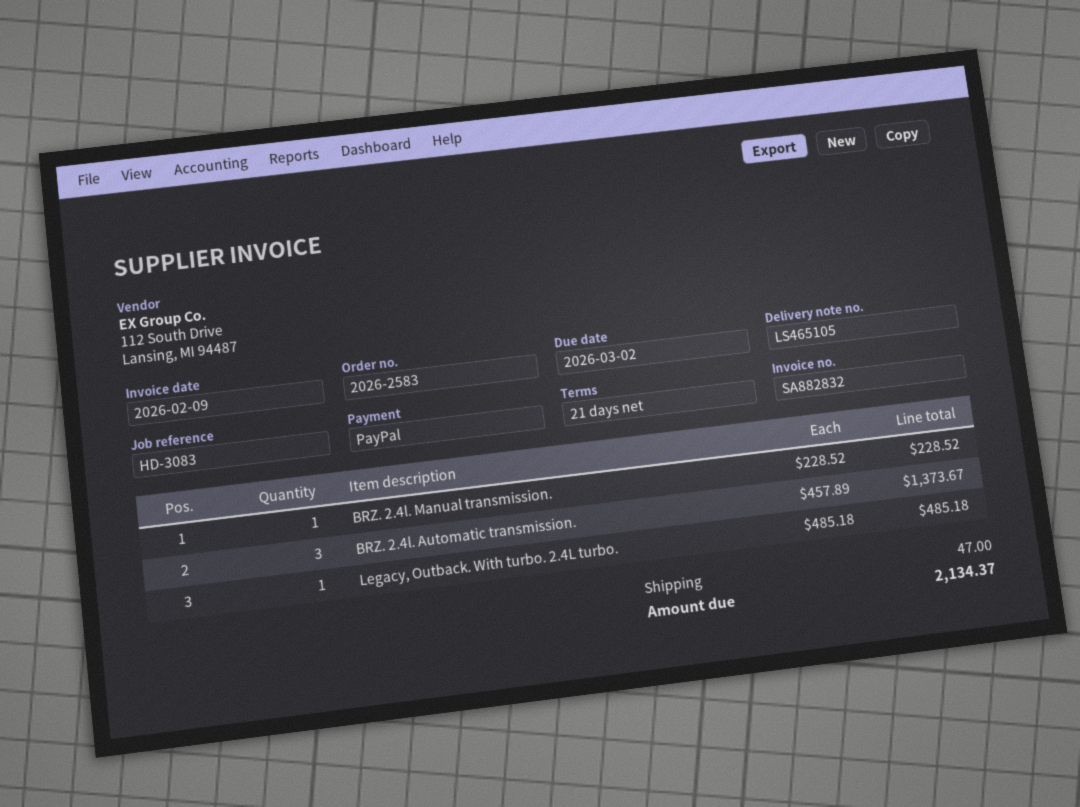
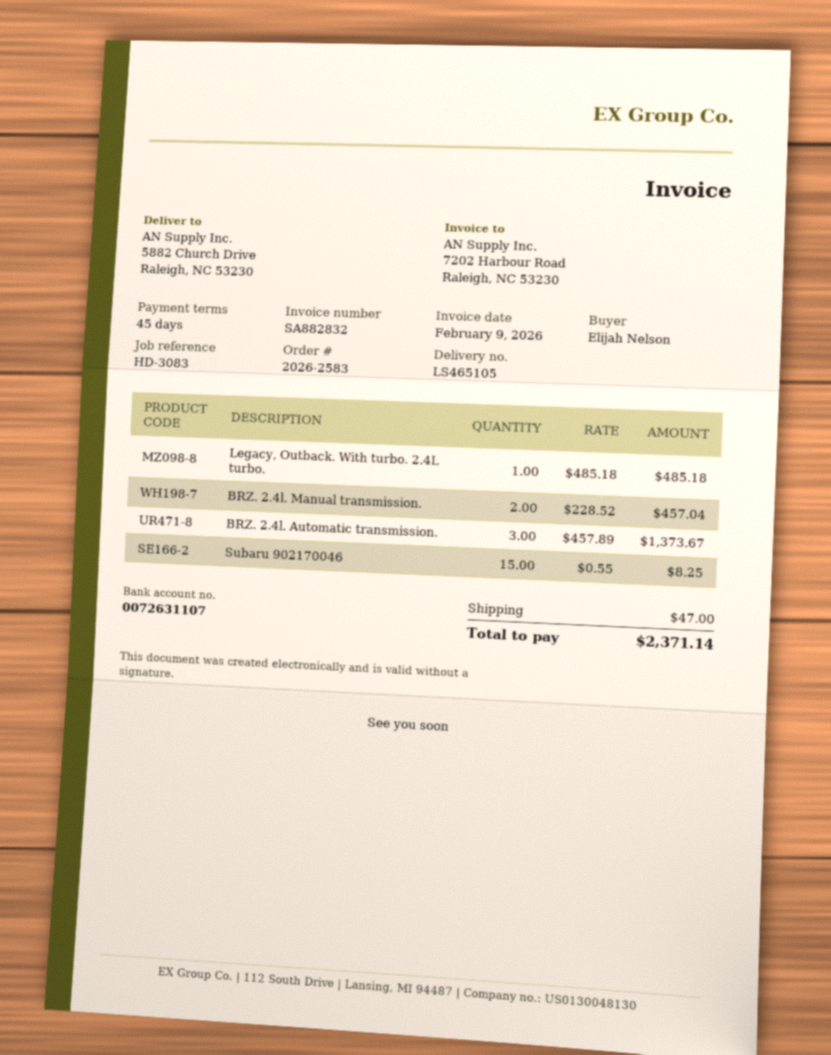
payment terms: 21 days -> 45 days
BRZ. 2.4l. Manual transmission.: 1 x 228.52 = 228.52 -> 2 x 228.52 = 457.04
Subaru 902170046: none -> 15 x 0.55 = 8.25
total: 2134.37 -> 2371.14

